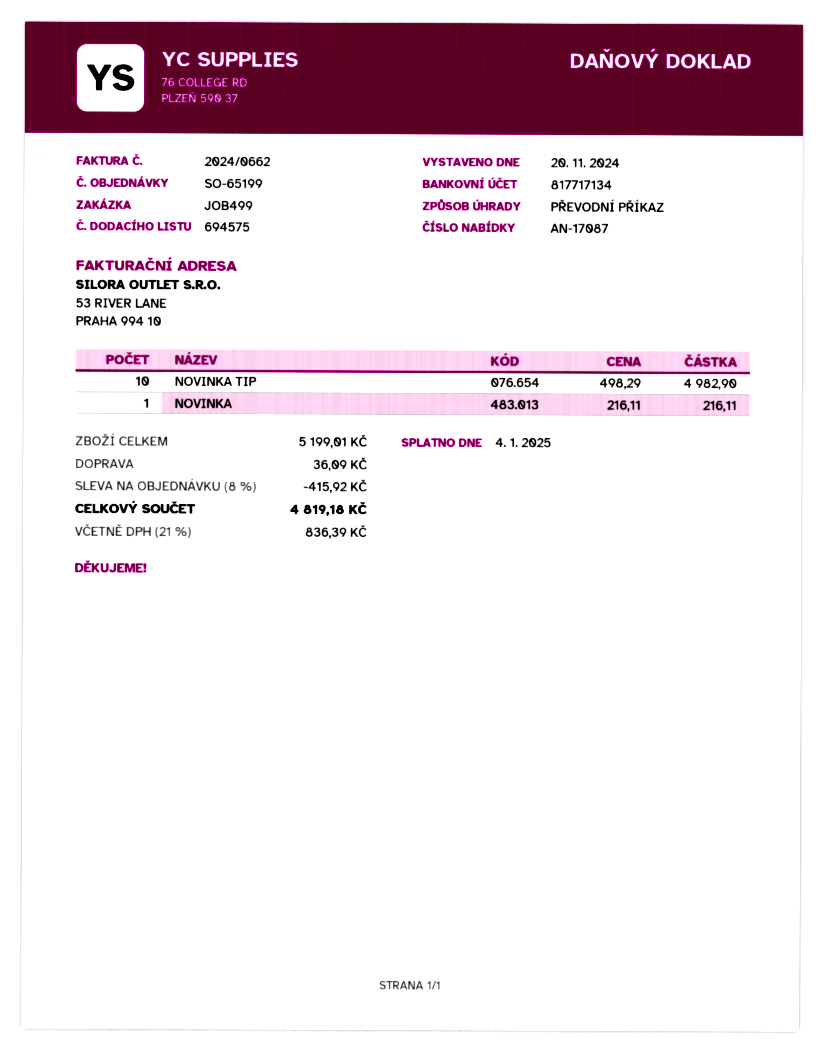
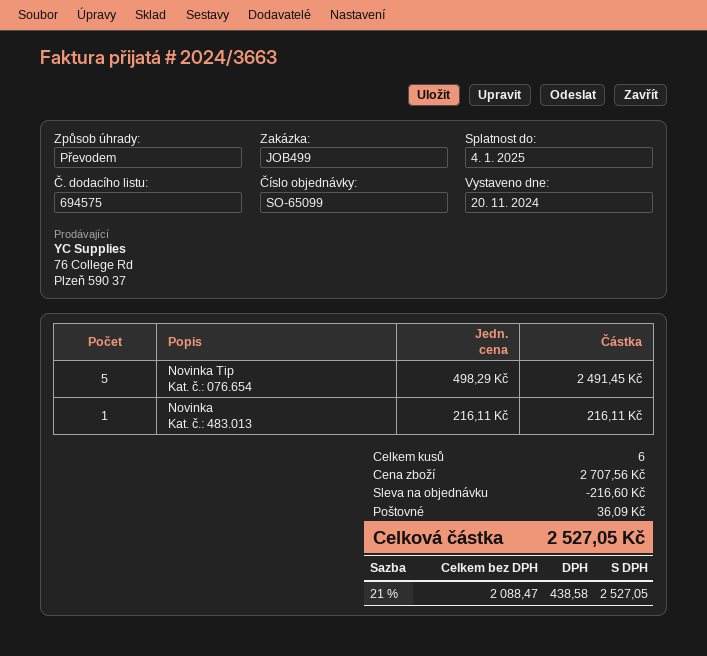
order number: SO-65199 -> SO-65099
invoice number: 2024/0662 -> 2024/3663
NOVINKA TIP: 10 x 498.29 = 4982.90 -> 5 x 498.29 = 2491.45
subtotal: 5199.01 -> 2707.56
discount: 415.92 -> 216.60
tax: 21% = 836.39 -> 21% = 438.58
total: 4819.18 -> 2527.05

